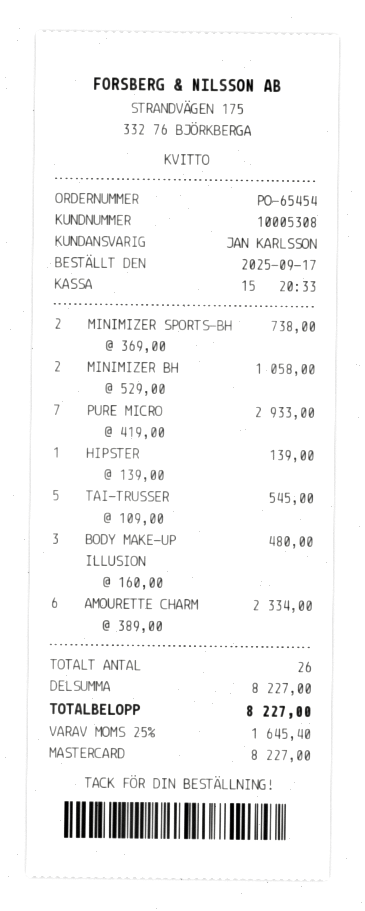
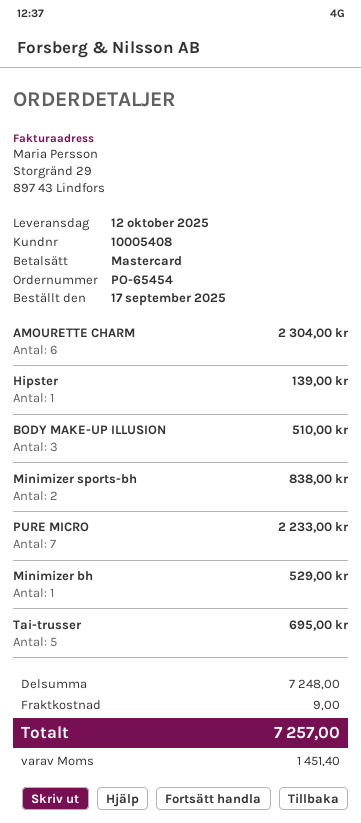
customer number: 10005308 -> 10005408
MINIMIZER SPORTS-BH: 2 for 738.00 -> 2 for 838.00
MINIMIZER BH: 2 for 1058.00 -> 1 for 529.00
PURE MICRO: 7 for 2933.00 -> 7 for 2233.00
TAI-TRUSSER: 5 for 545.00 -> 5 for 695.00
BODY MAKE-UP ILLUSION: 3 for 480.00 -> 3 for 510.00
AMOURETTE CHARM: 6 for 2334.00 -> 6 for 2304.00
subtotal: 8227.00 -> 7248.00
shipping: none -> 9.00
tax: 1645.40 -> 1451.40
total: 8227.00 -> 7257.00

